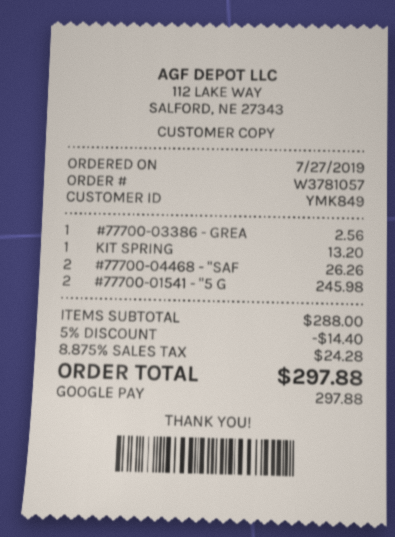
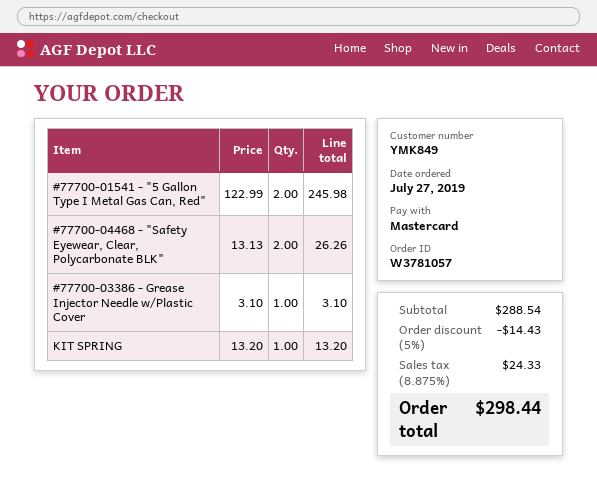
payment method: Google Pay -> Mastercard
#77700-03386 - GREA: 1 for 2.56 -> 1 for 3.10
subtotal: 288.00 -> 288.54
discount: 5% = 14.40 -> 5% = 14.43
tax: 8.875% = 24.28 -> 8.875% = 24.33
total: 297.88 -> 298.44

